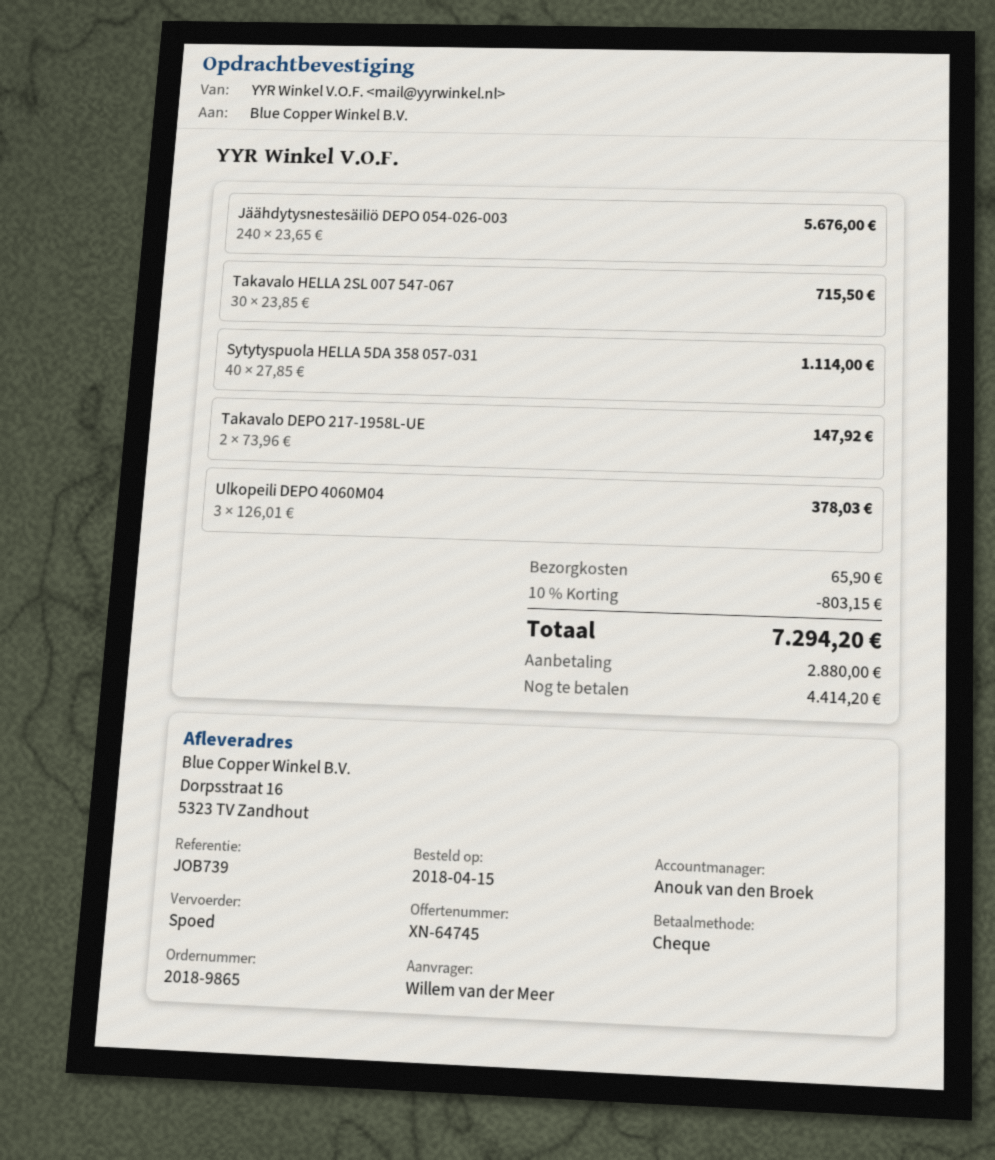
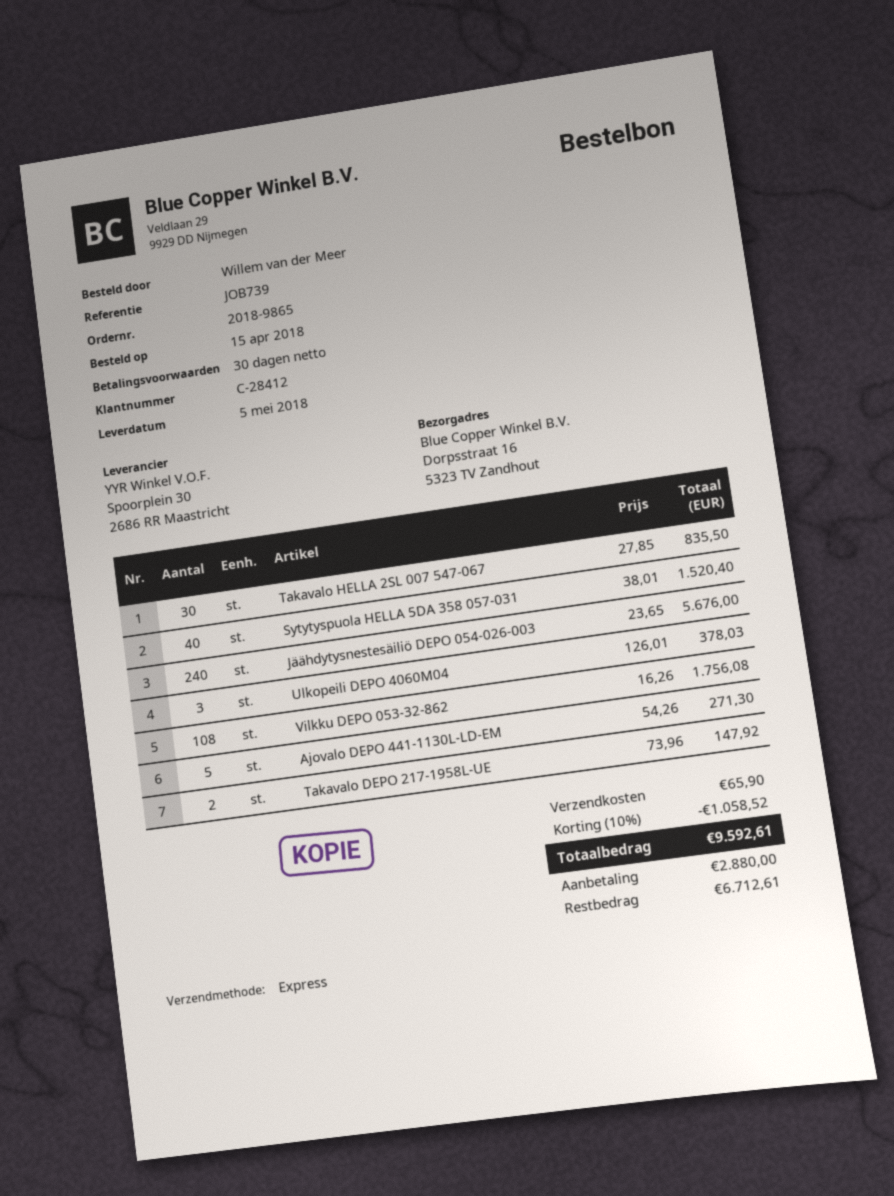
Takavalo HELLA 2SL 007 547-067: 30 x 23.85 = 715.50 -> 30 x 27.85 = 835.50
Sytytyspuola HELLA 5DA 358 057-031: 40 x 27.85 = 1114.00 -> 40 x 38.01 = 1520.40
Vilkku DEPO 053-32-862: none -> 108 x 16.26 = 1756.08
Ajovalo DEPO 441-1130L-LD-EM: none -> 5 x 54.26 = 271.30
discount: 10% = 803.15 -> 10% = 1058.52
total: 7294.20 -> 9592.61
balance: 4414.20 -> 6712.61

